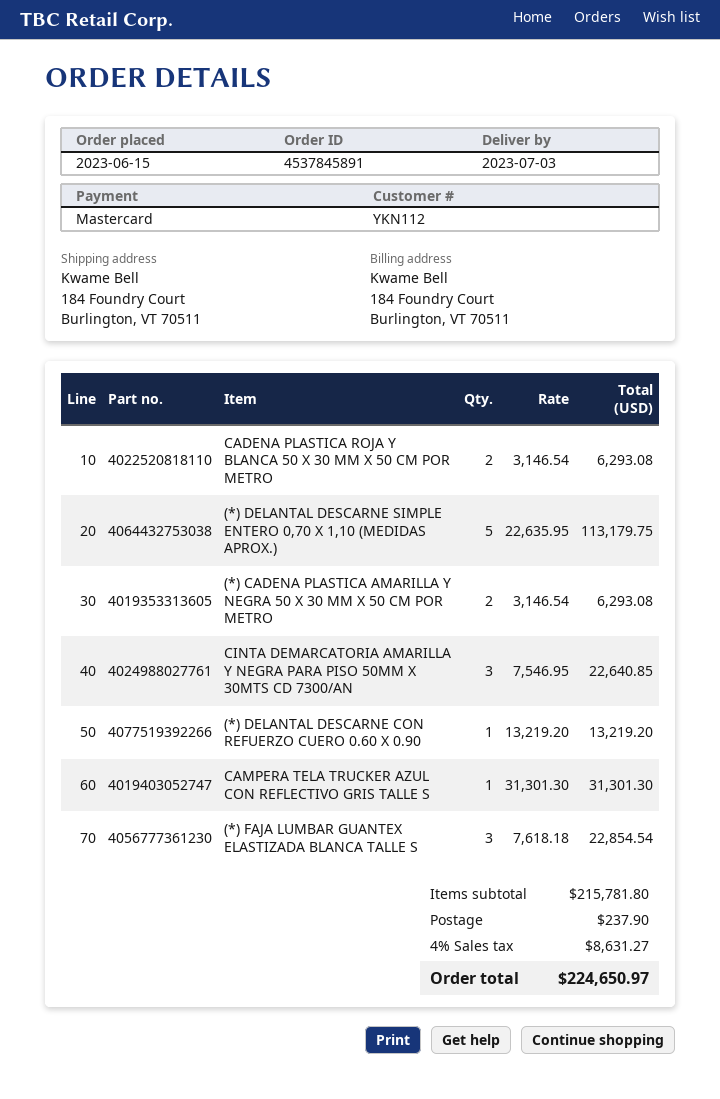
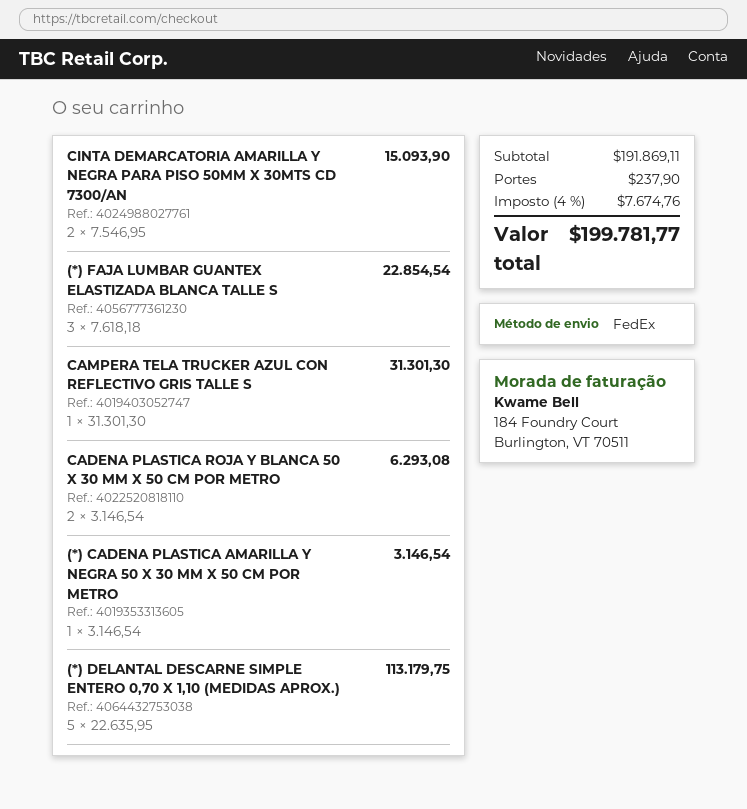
(*) CADENA PLASTICA AMARILLA Y NEGRA 50 X 30 MM X 50 CM POR METRO: 2 x 3146.54 = 6293.08 -> 1 x 3146.54 = 3146.54
CINTA DEMARCATORIA AMARILLA Y NEGRA PARA PISO 50MM X 30MTS CD 7300/AN: 3 x 7546.95 = 22640.85 -> 2 x 7546.95 = 15093.90
(*) DELANTAL DESCARNE CON REFUERZO CUERO 0.60 X 0.90: 1 x 13219.20 = 13219.20 -> none
subtotal: 215781.80 -> 191869.11
tax: 4% = 8631.27 -> 4% = 7674.76
total: 224650.97 -> 199781.77

